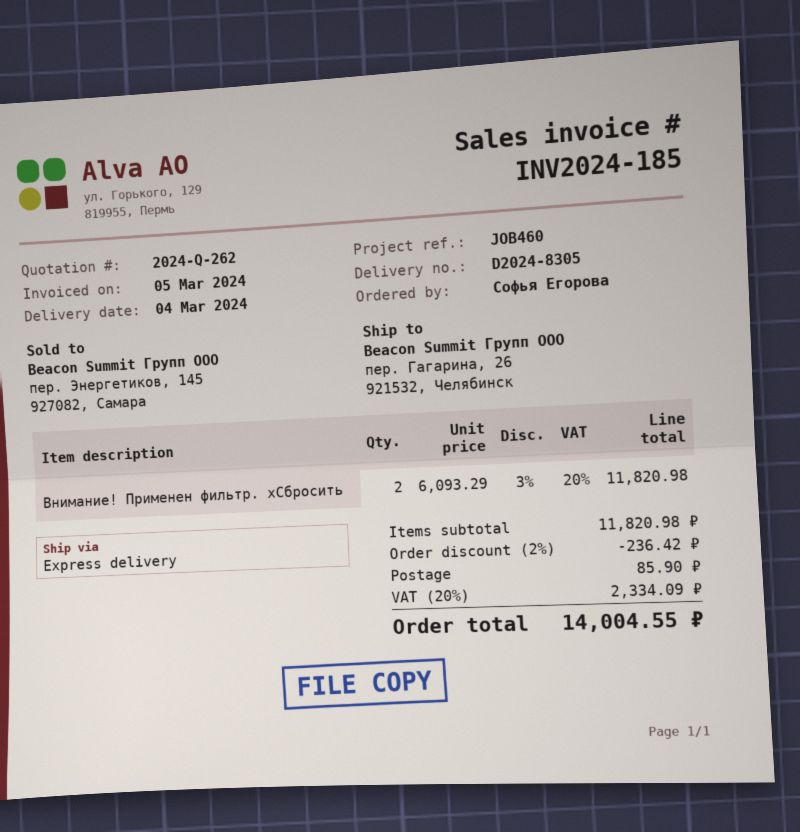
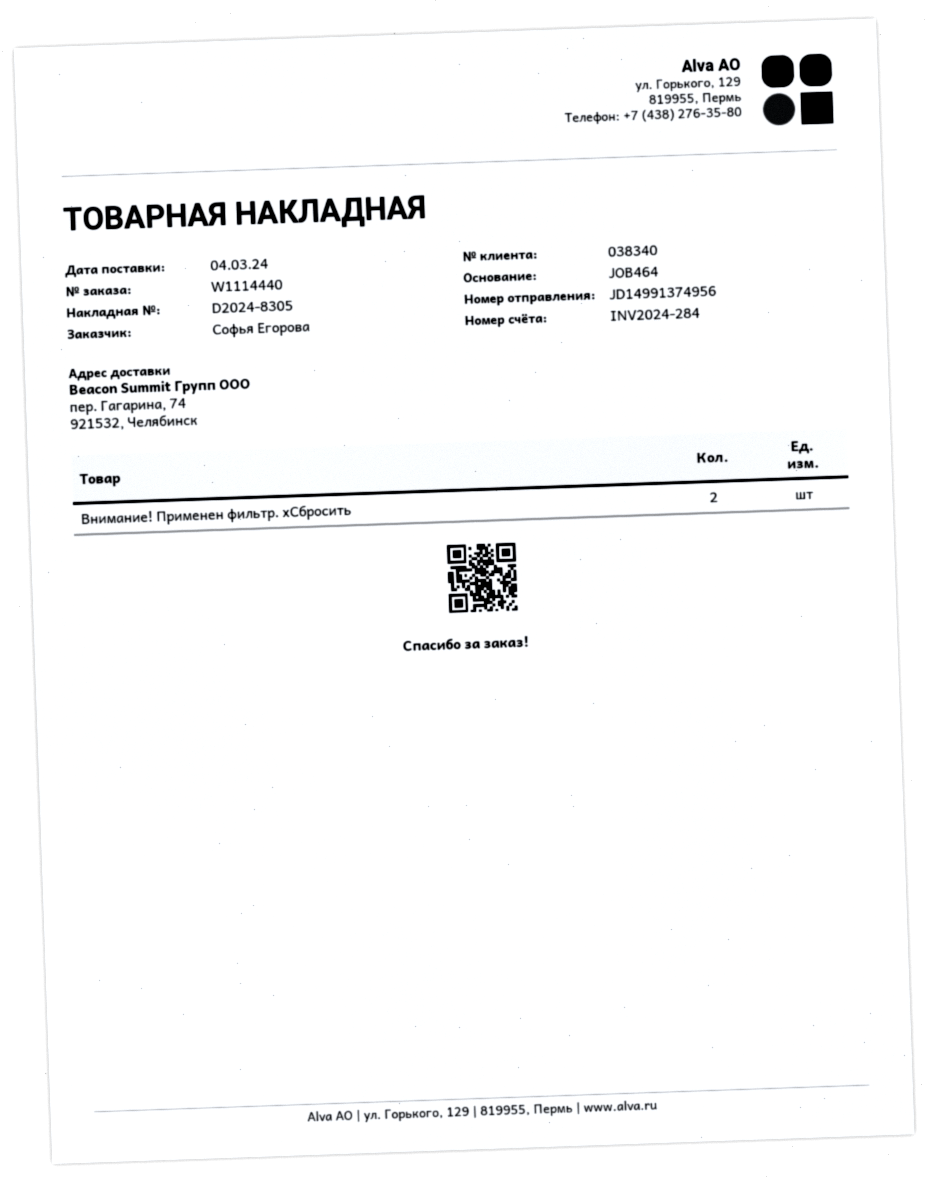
invoice number: INV2024-185 -> INV2024-284
reference: JOB460 -> JOB464
ship to: пер. Гагарина, 26, 921532, Челябинск -> пер. Гагарина, 74, 921532, Челябинск

